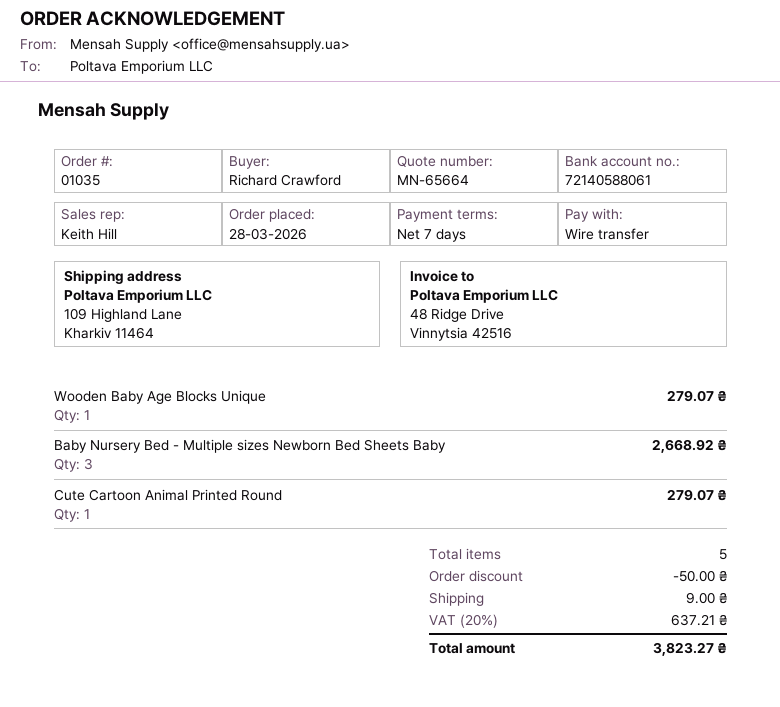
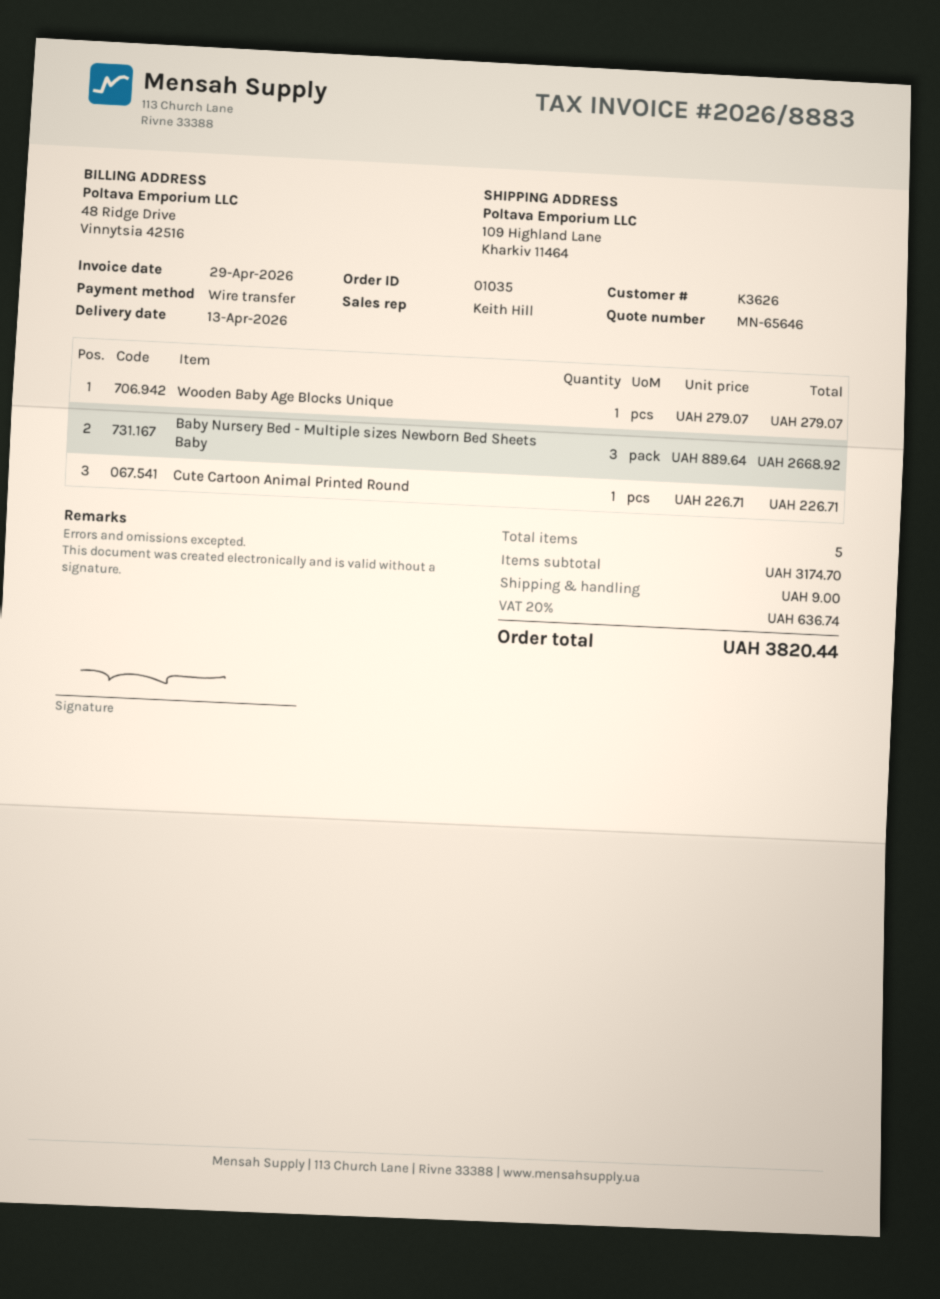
quote number: MN-65664 -> MN-65646
Cute Cartoon Animal Printed Round: 1 for 279.07 -> 1 for 226.71
discount: 50.00 -> none
tax: 20% = 637.21 -> 20% = 636.74
total: 3823.27 -> 3820.44

